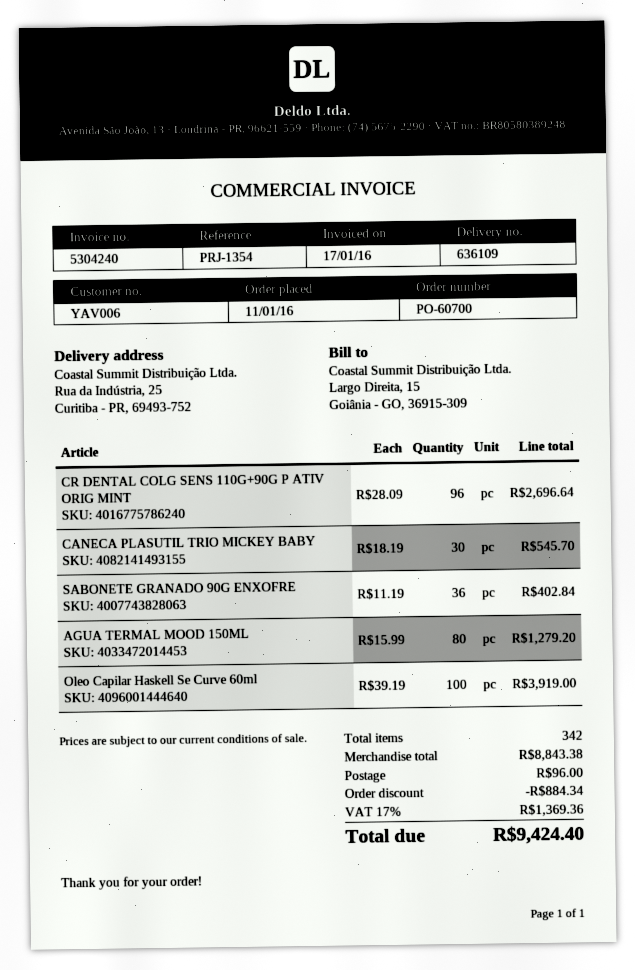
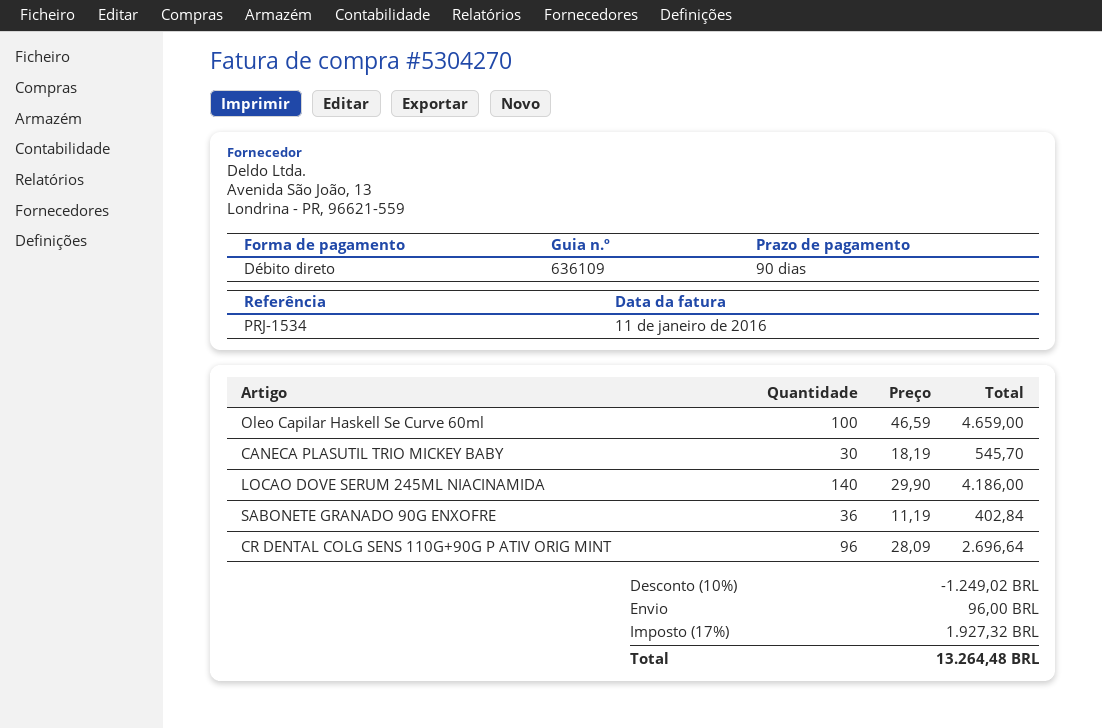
invoice number: 5304240 -> 5304270
invoice date: 2016-01-17 -> 2016-01-11
reference: PRJ-1354 -> PRJ-1534
AGUA TERMAL MOOD 150ML: 80 x 15.99 = 1279.20 -> none
Oleo Capilar Haskell Se Curve 60ml: 100 x 39.19 = 3919.00 -> 100 x 46.59 = 4659.00
LOCAO DOVE SERUM 245ML NIACINAMIDA: none -> 140 x 29.90 = 4186.00
discount: 884.34 -> 1249.02
tax: 17% = 1369.36 -> 17% = 1927.32
total: 9424.40 -> 13264.48

